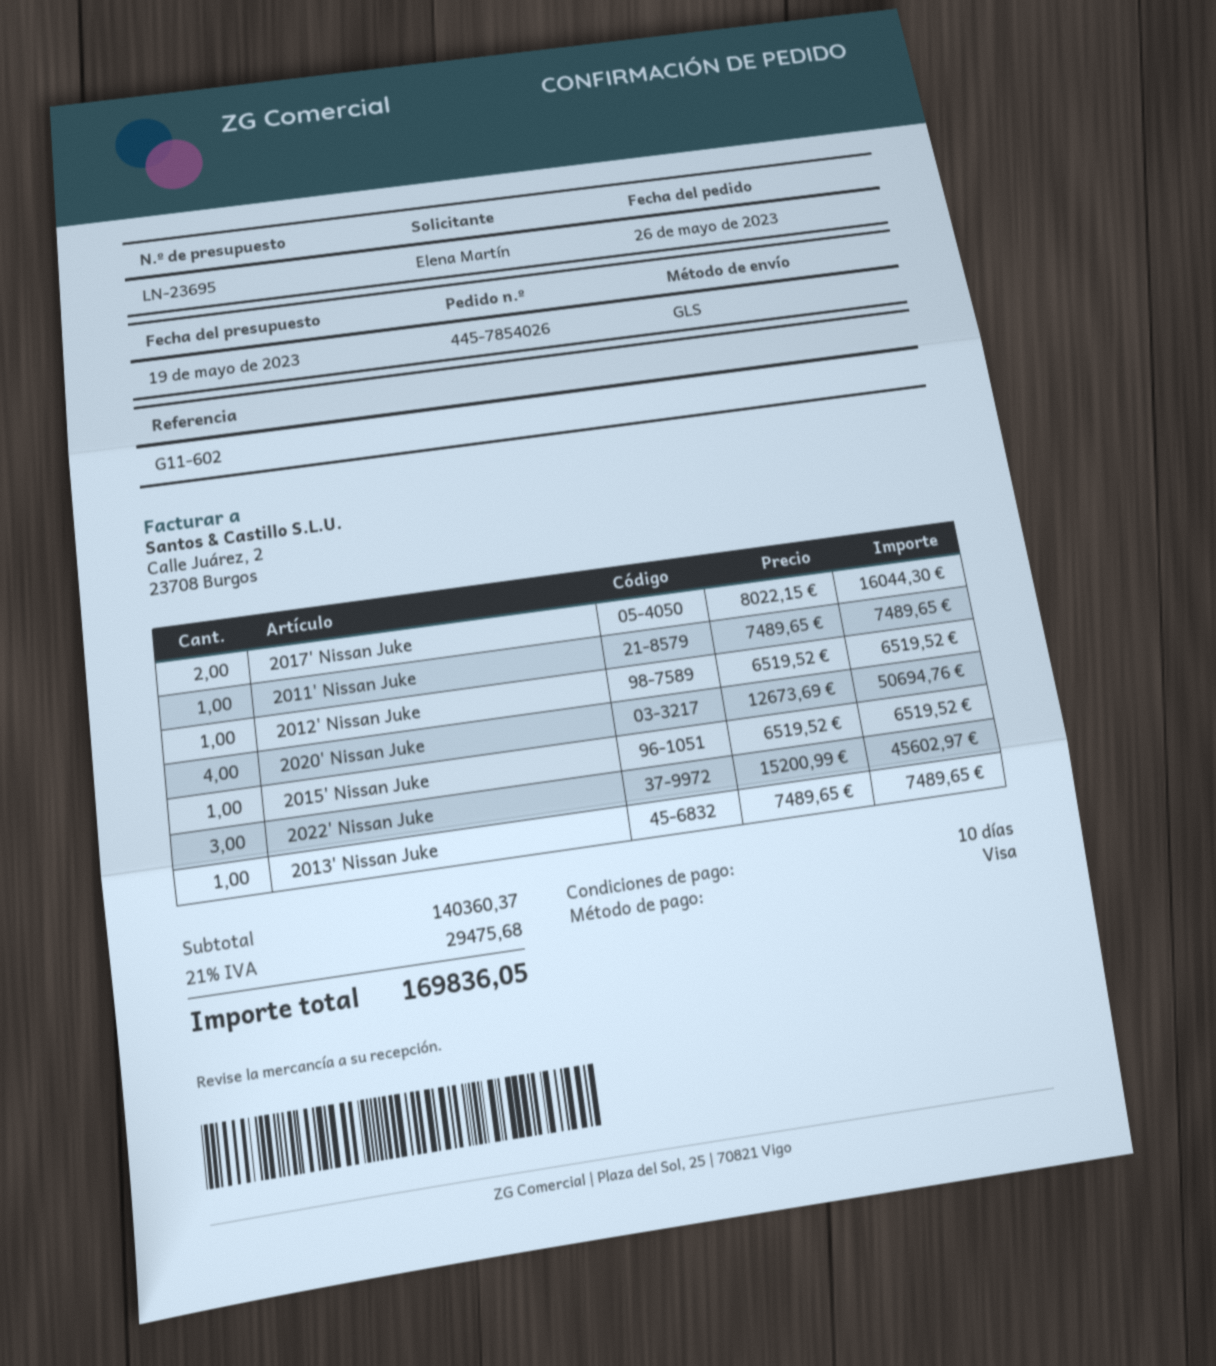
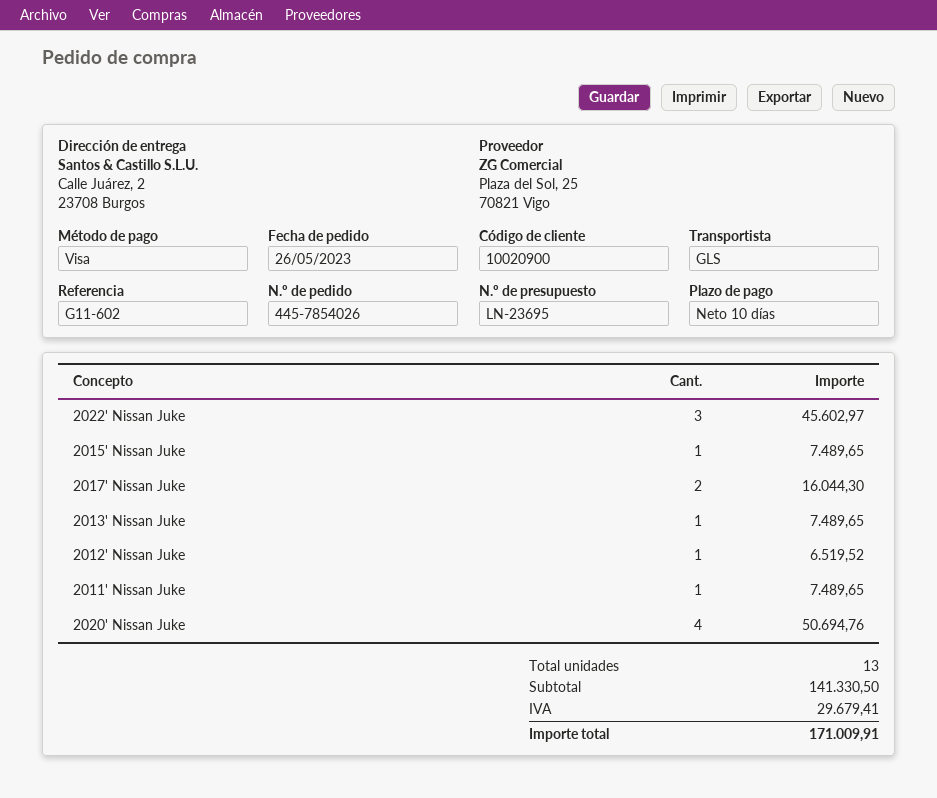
2015' Nissan Juke: 1 for 6519.52 -> 1 for 7489.65
subtotal: 140360.37 -> 141330.50
tax: 29475.68 -> 29679.41
total: 169836.05 -> 171009.91

